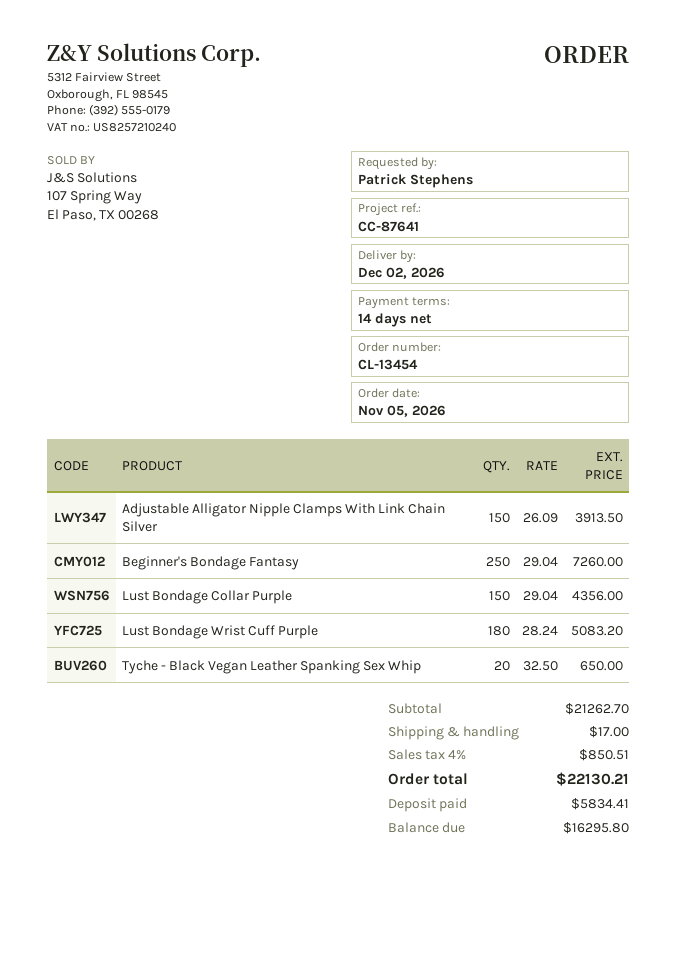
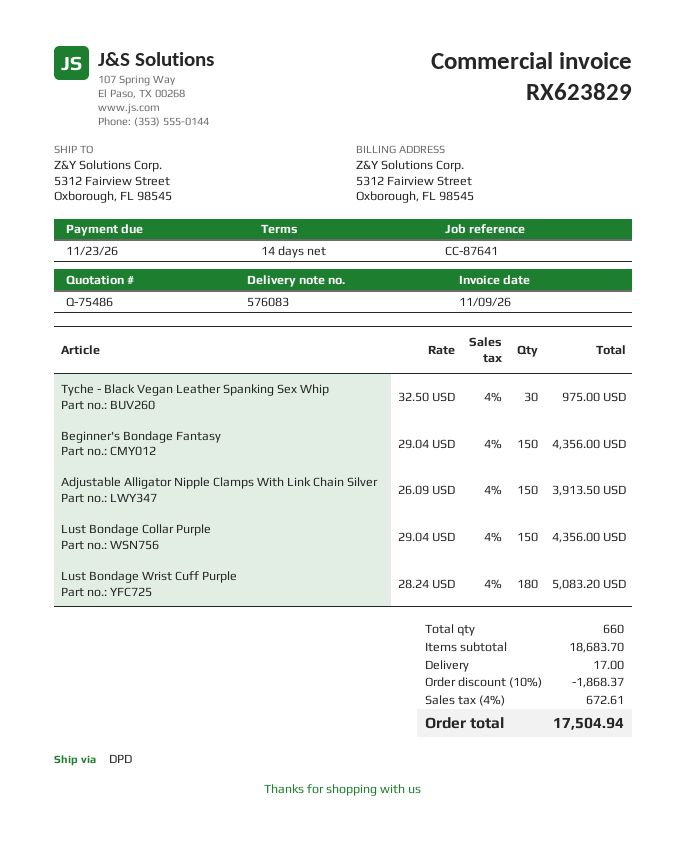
Beginner's Bondage Fantasy: 250 x 29.04 = 7260.00 -> 150 x 29.04 = 4356.00
Tyche - Black Vegan Leather Spanking Sex Whip: 20 x 32.50 = 650.00 -> 30 x 32.50 = 975.00
subtotal: 21262.70 -> 18683.70
discount: none -> 10% = 1868.37
tax: 4% = 850.51 -> 4% = 672.61
total: 22130.21 -> 17504.94

